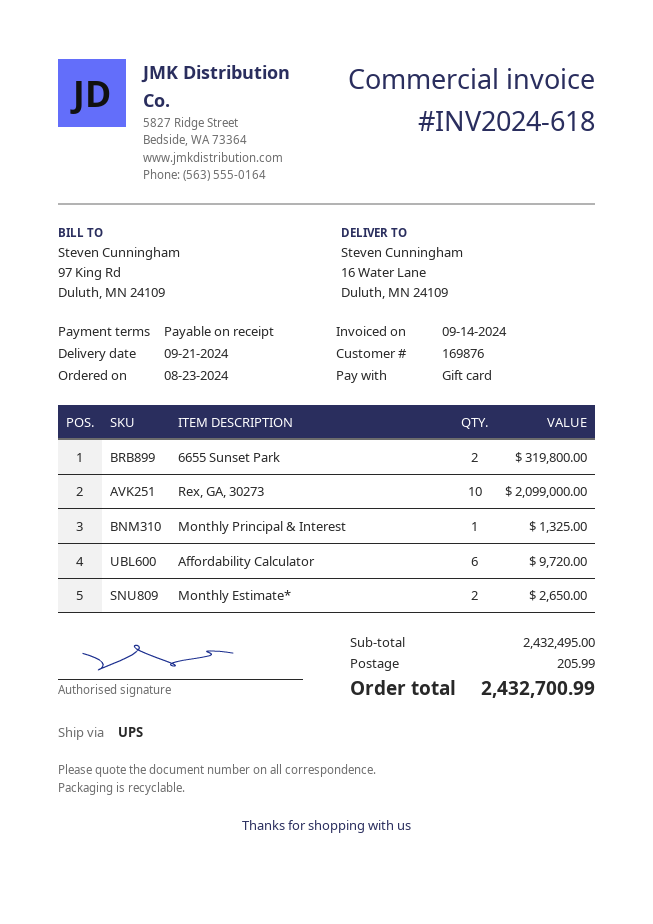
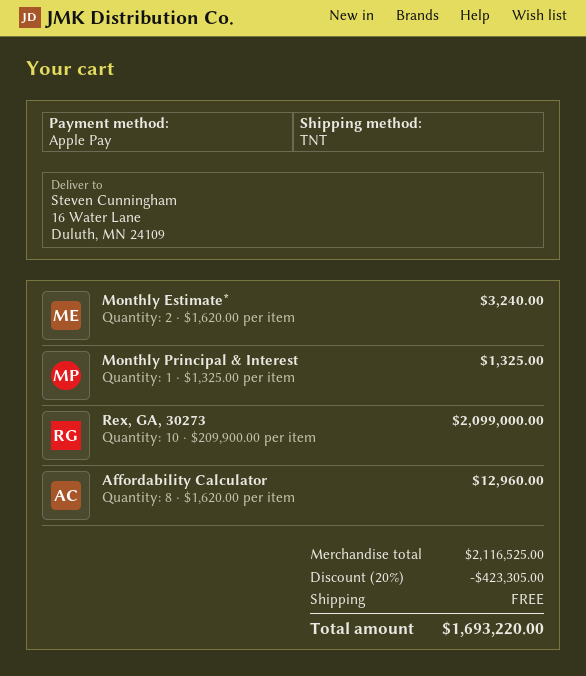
payment method: gift card -> Apple Pay
shipping method: UPS -> TNT
6655 Sunset Park: 2 for 319800.00 -> none
Affordability Calculator: 6 for 9720.00 -> 8 for 12960.00
Monthly Estimate*: 2 for 2650.00 -> 2 for 3240.00
subtotal: 2432495.00 -> 2116525.00
discount: none -> 20% = 423305.00
shipping: 205.99 -> 0.00
total: 2432700.99 -> 1693220.00

